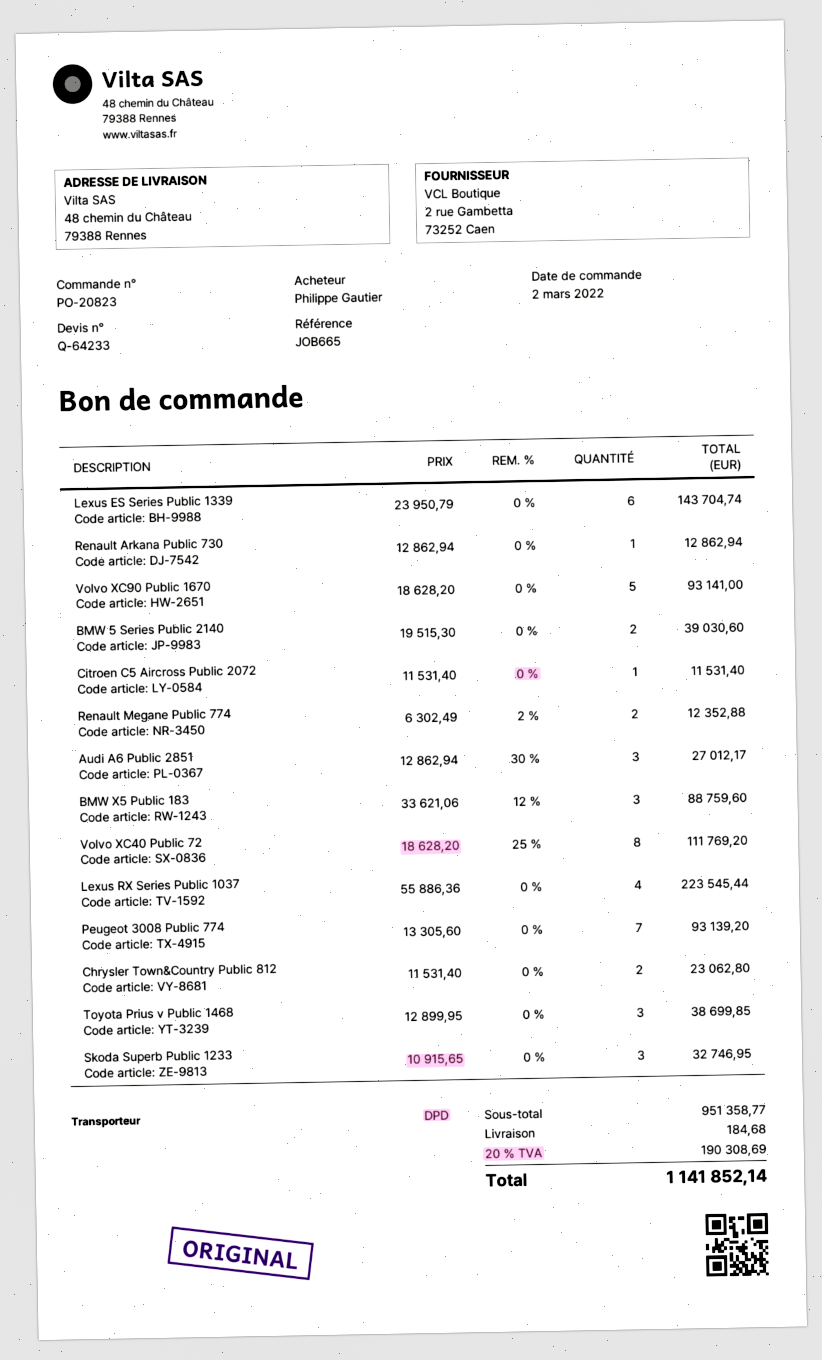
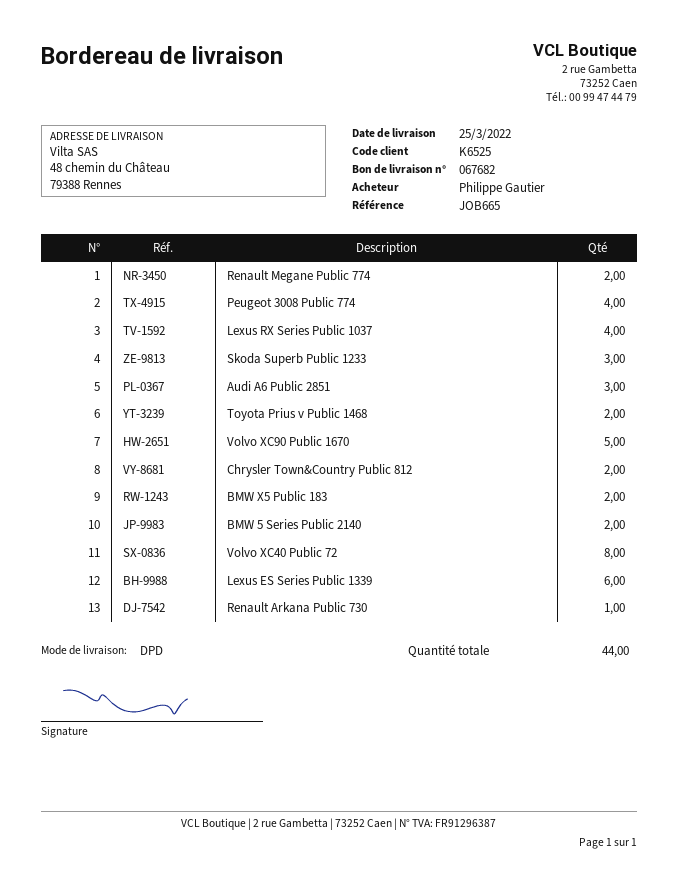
Citroen C5 Aircross Public 2072: 1 -> none
BMW X5 Public 183: 3 -> 2
Peugeot 3008 Public 774: 7 -> 4
Toyota Prius v Public 1468: 3 -> 2

